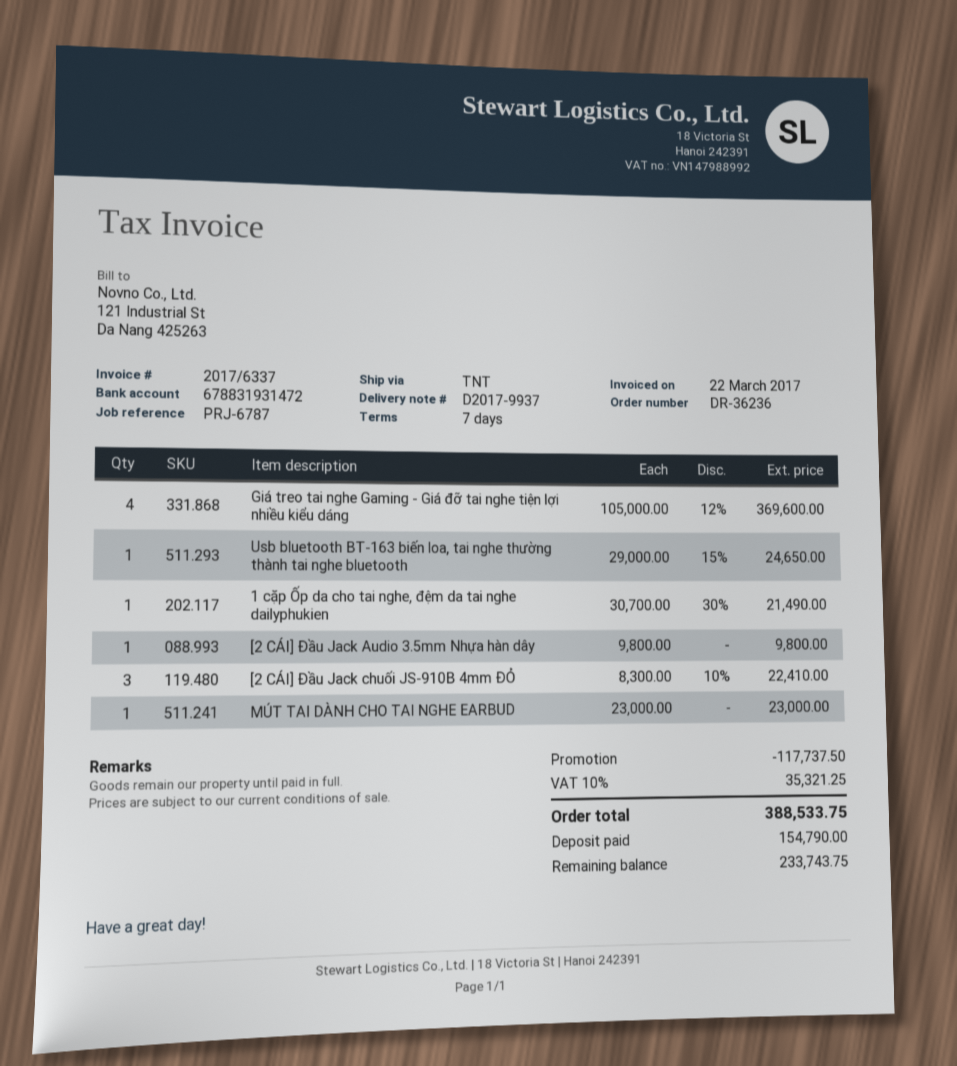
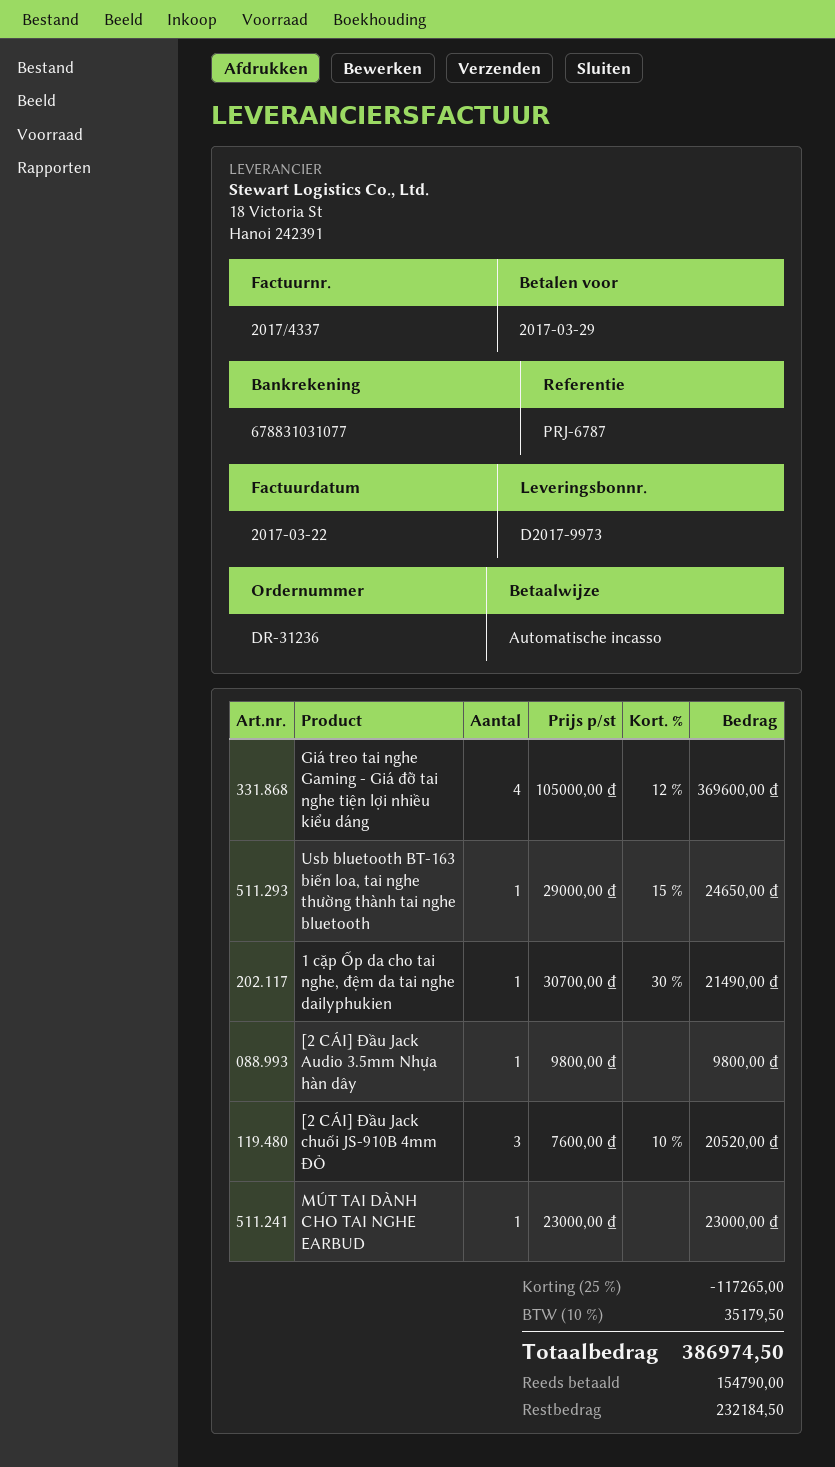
order number: DR-36236 -> DR-31236
delivery note number: D2017-9937 -> D2017-9973
invoice number: 2017/6337 -> 2017/4337
bank account: 678831931472 -> 678831031077
[2 CÁI] Đầu Jack chuối JS-910B 4mm ĐỎ: 3 x 8300.00 - 10% = 22410.00 -> 3 x 7600.00 - 10% = 20520.00
discount: 117737.50 -> 117265.00
tax: 10% = 35321.25 -> 10% = 35179.50
total: 388533.75 -> 386974.50
balance: 233743.75 -> 232184.50

